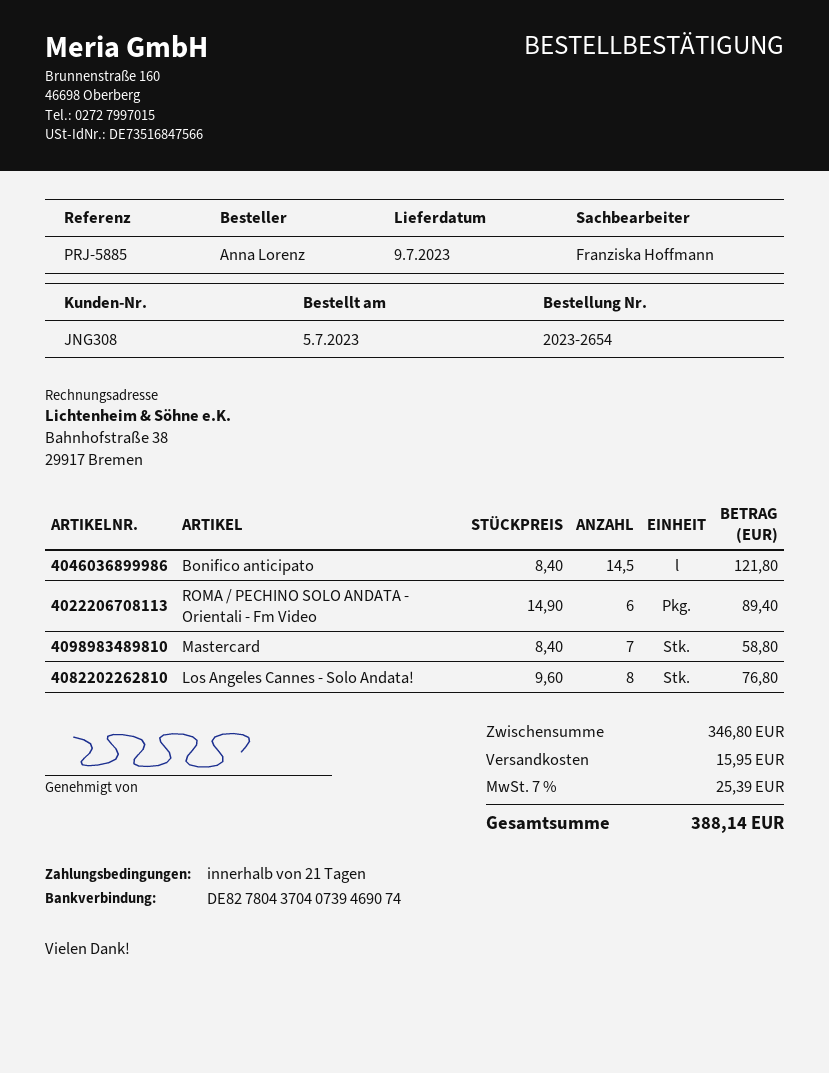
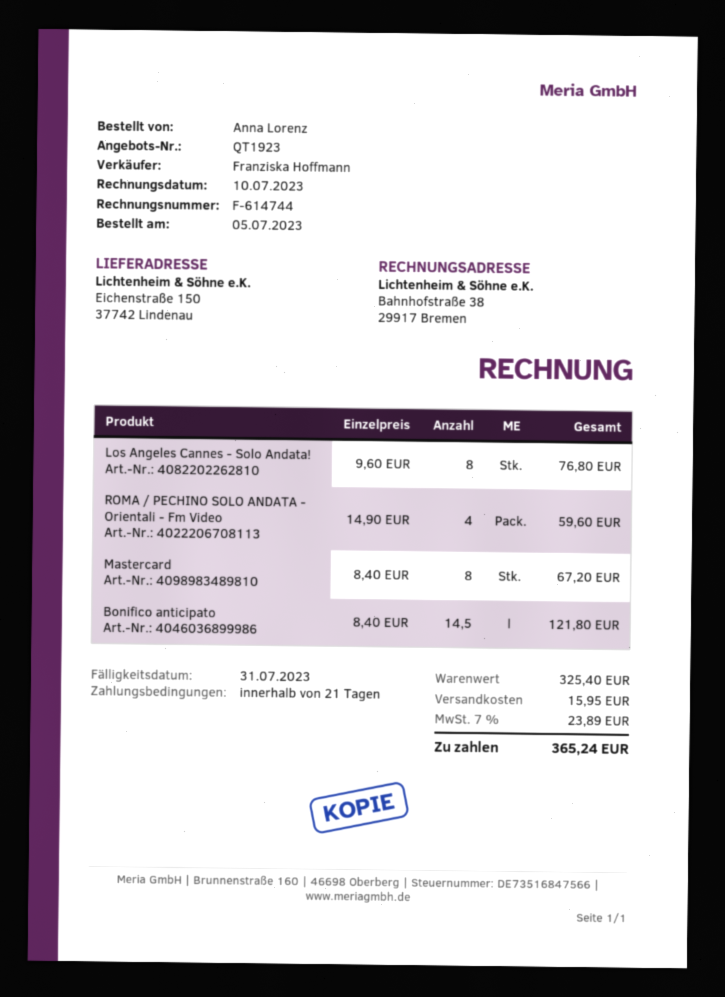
ROMA / PECHINO SOLO ANDATA - Orientali - Fm Video: 6 x 14.90 = 89.40 -> 4 x 14.90 = 59.60
Mastercard: 7 x 8.40 = 58.80 -> 8 x 8.40 = 67.20
subtotal: 346.80 -> 325.40
tax: 7% = 25.39 -> 7% = 23.89
total: 388.14 -> 365.24

